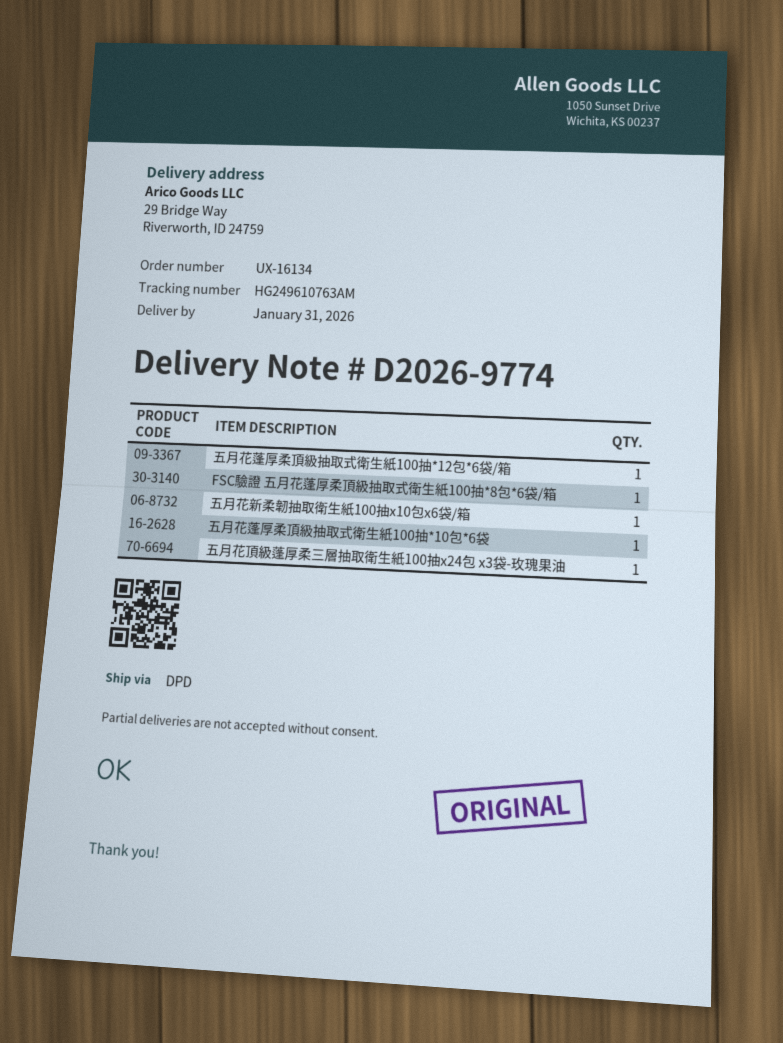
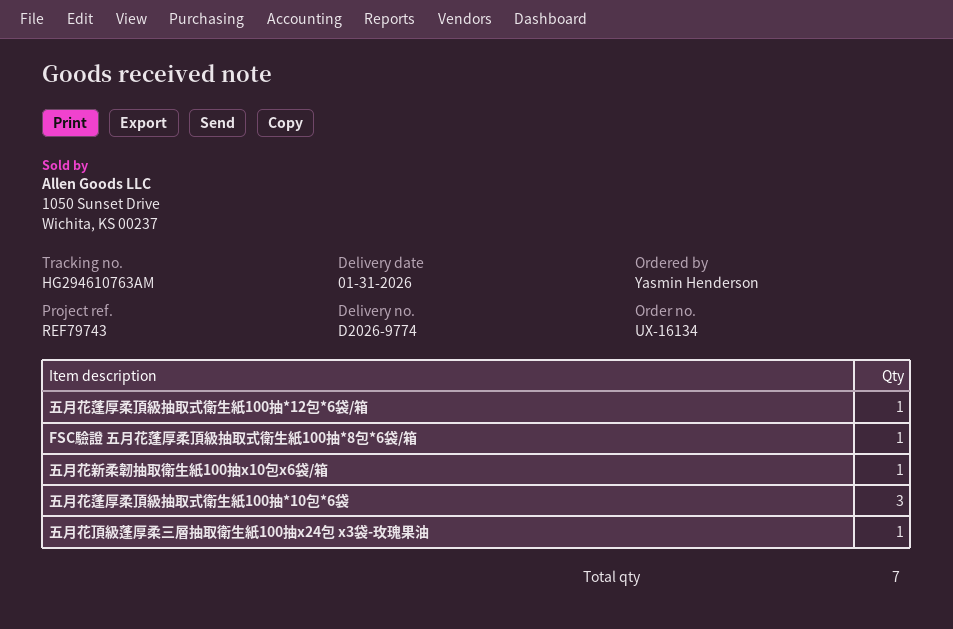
tracking number: HG249610763AM -> HG294610763AM
五月花蓬厚柔頂級抽取式衛生紙100抽*10包*6袋: 1 -> 3

